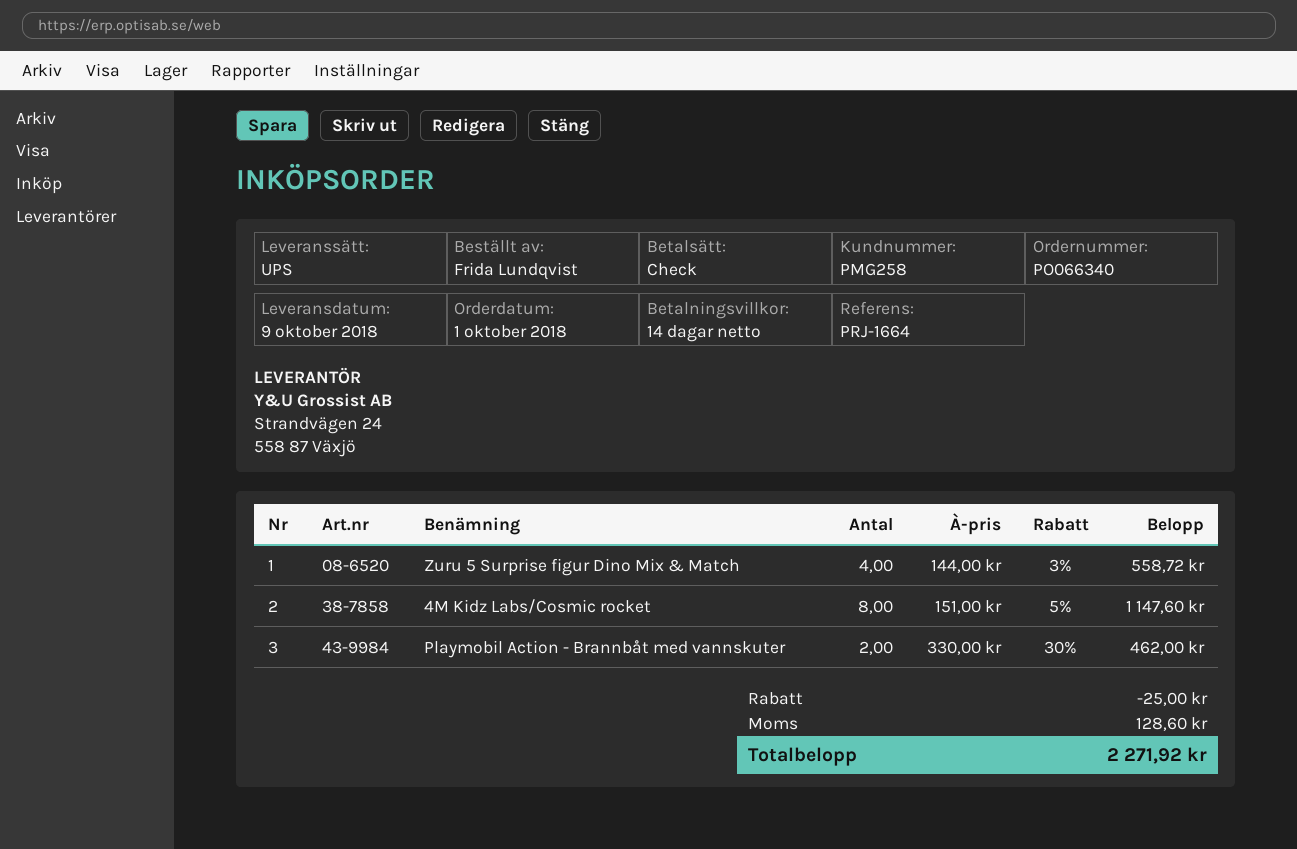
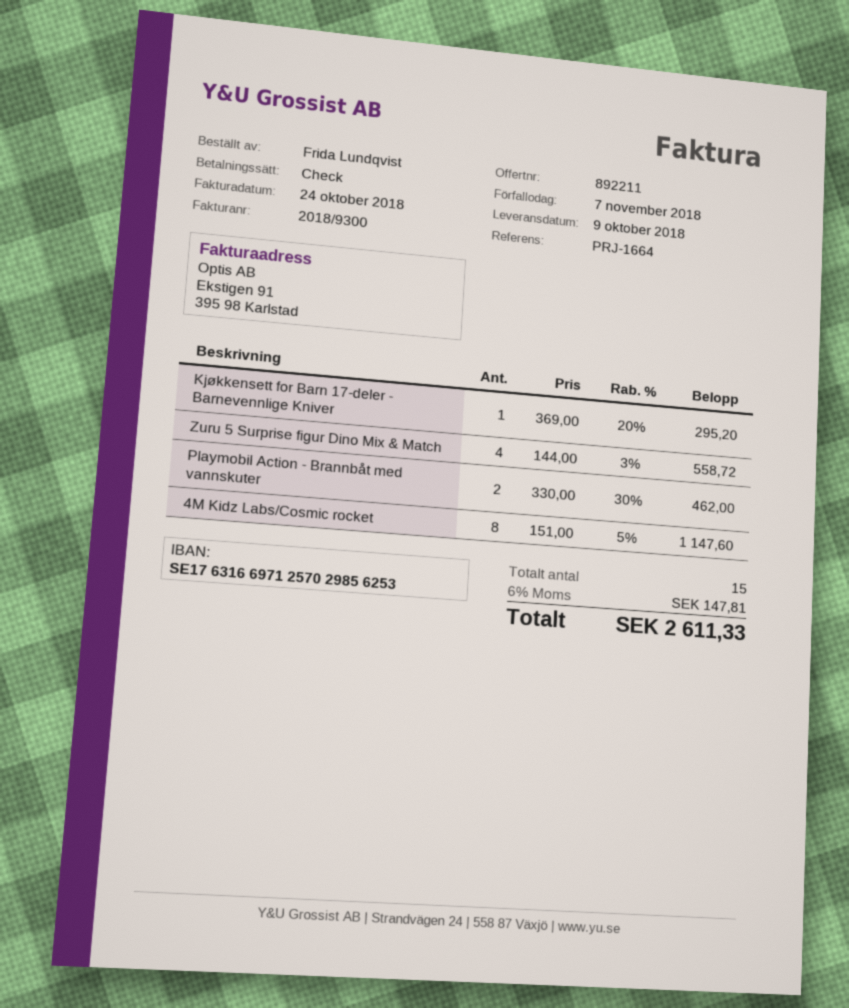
Kjøkkensett for Barn 17-deler - Barnevennlige Kniver: none -> 1 x 369.00 - 20% = 295.20
discount: 25.00 -> none
tax: 128.60 -> 147.81
total: 2271.92 -> 2611.33

